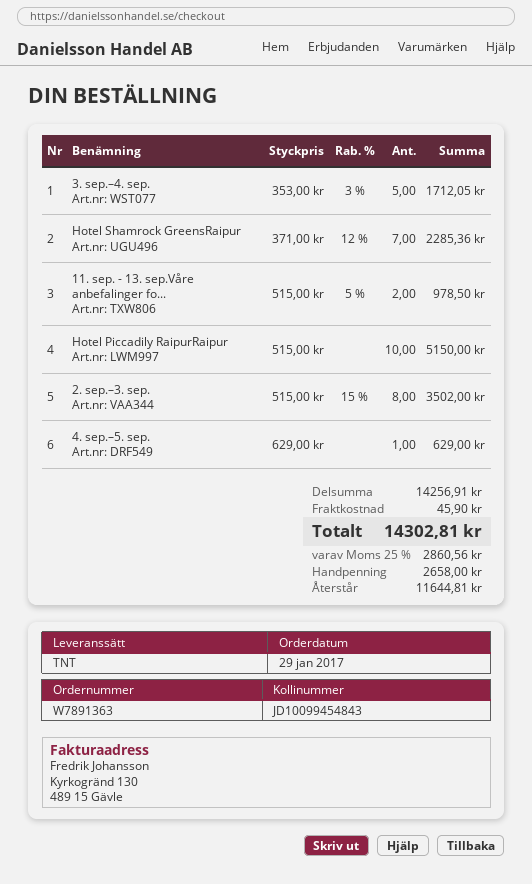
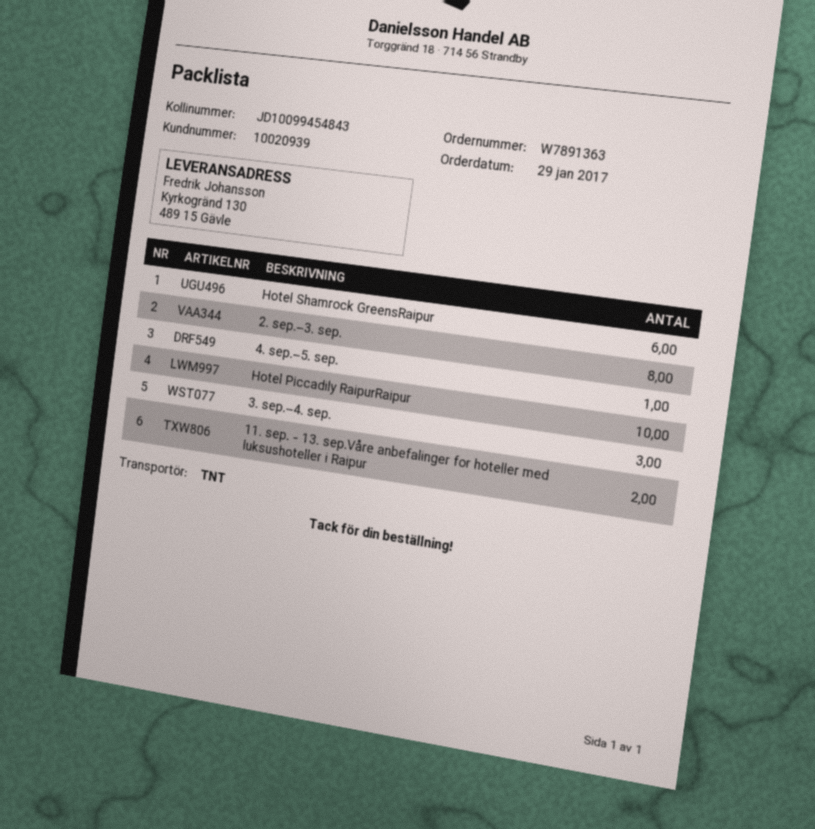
3. sep.–4. sep.: 5 -> 3
Hotel Shamrock GreensRaipur: 7 -> 6

